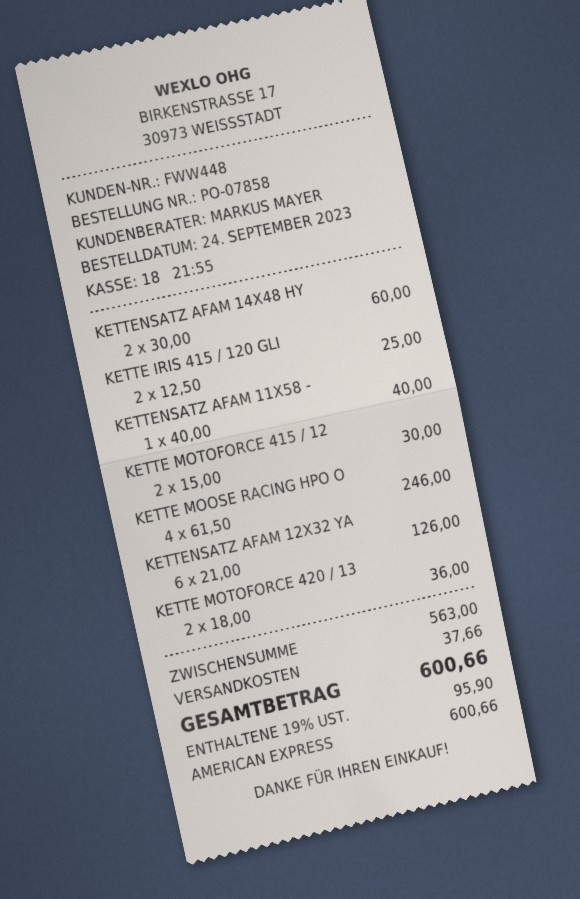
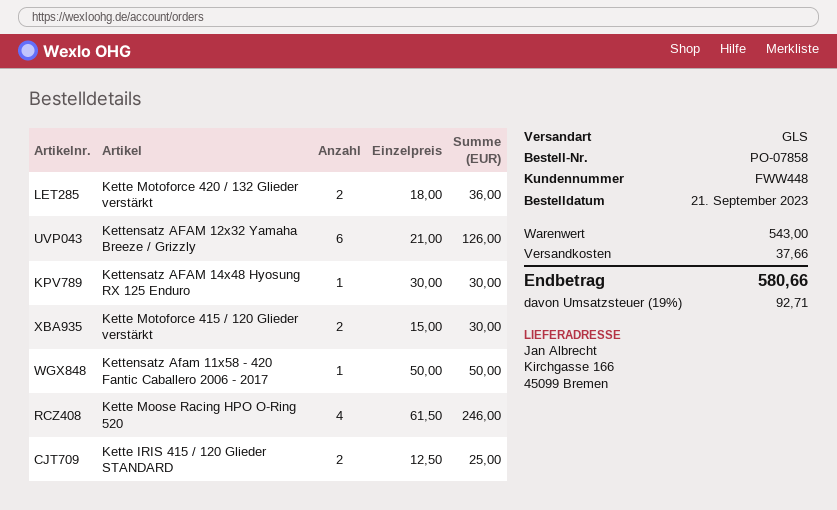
order date: 2023-09-24 -> 2023-09-21
KETTENSATZ AFAM 14X48 HY: 2 x 30.00 = 60.00 -> 1 x 30.00 = 30.00
KETTENSATZ AFAM 11X58 -: 1 x 40.00 = 40.00 -> 1 x 50.00 = 50.00
subtotal: 563.00 -> 543.00
tax: 19% = 95.90 -> 19% = 92.71
total: 600.66 -> 580.66

